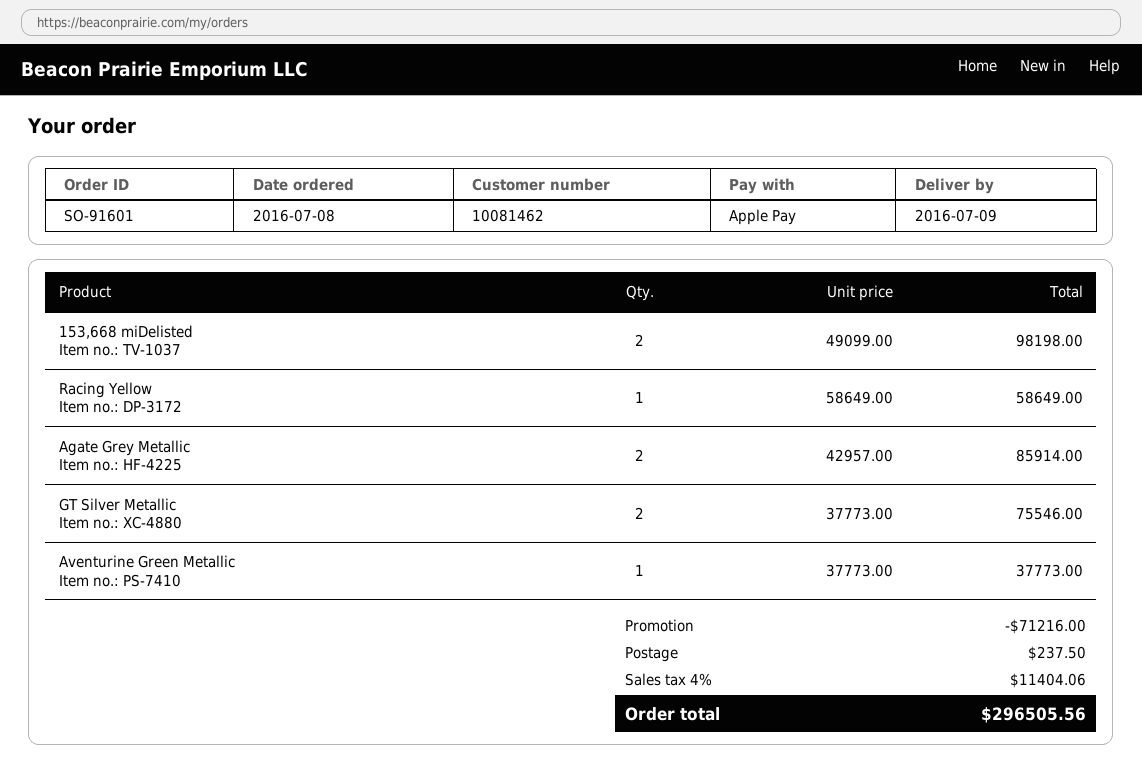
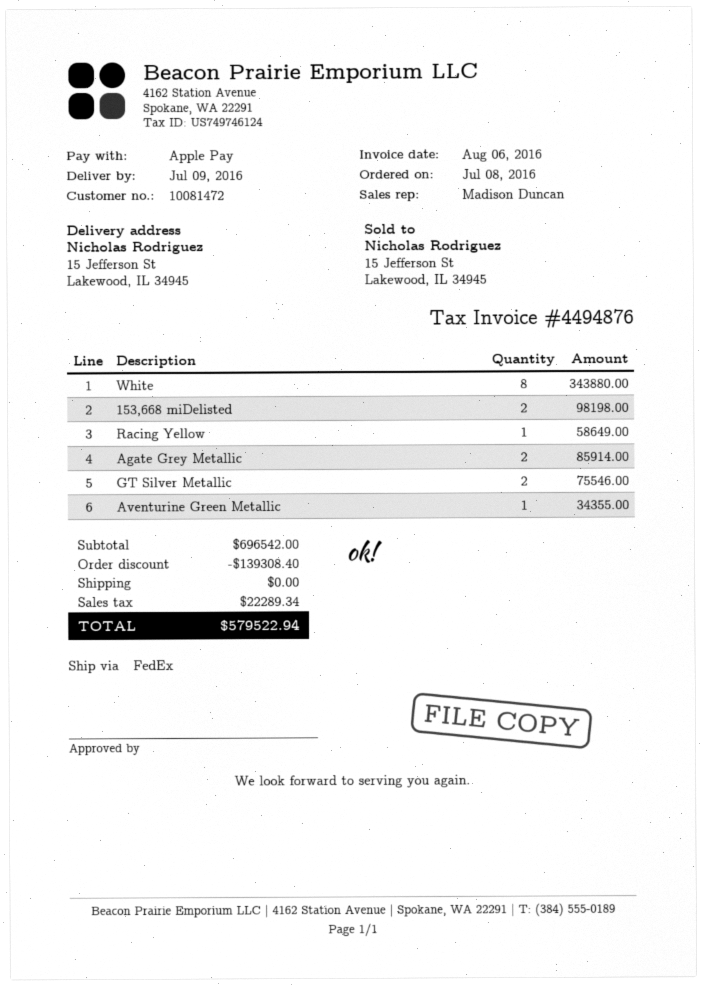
customer number: 10081462 -> 10081472
Aventurine Green Metallic: 1 for 37773.00 -> 1 for 34355.00
White: none -> 8 for 343880.00
discount: 71216.00 -> 139308.40
shipping: 237.50 -> 0.00
tax: 11404.06 -> 22289.34
total: 296505.56 -> 579522.94

